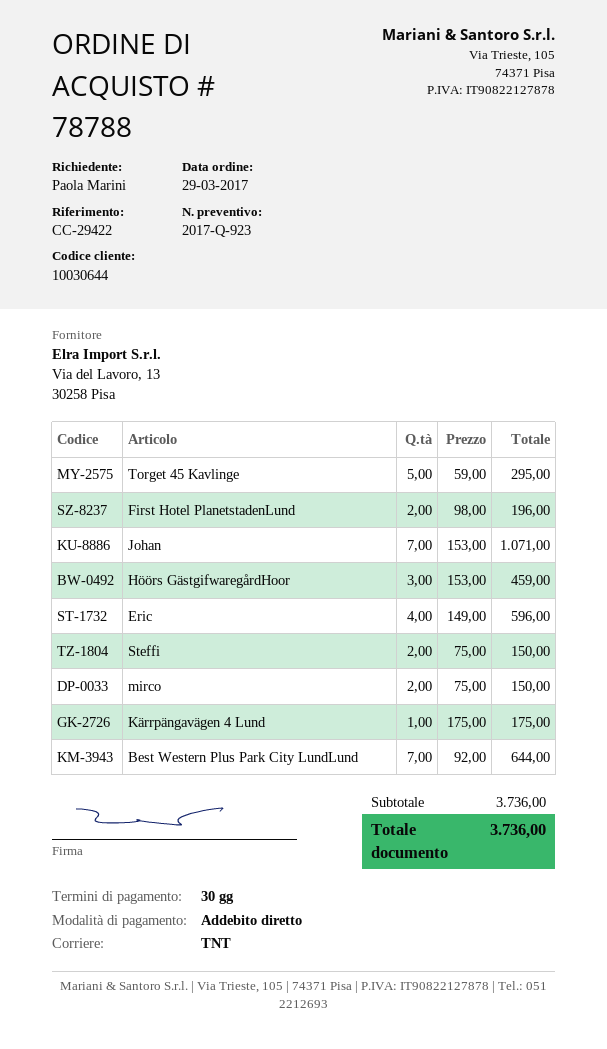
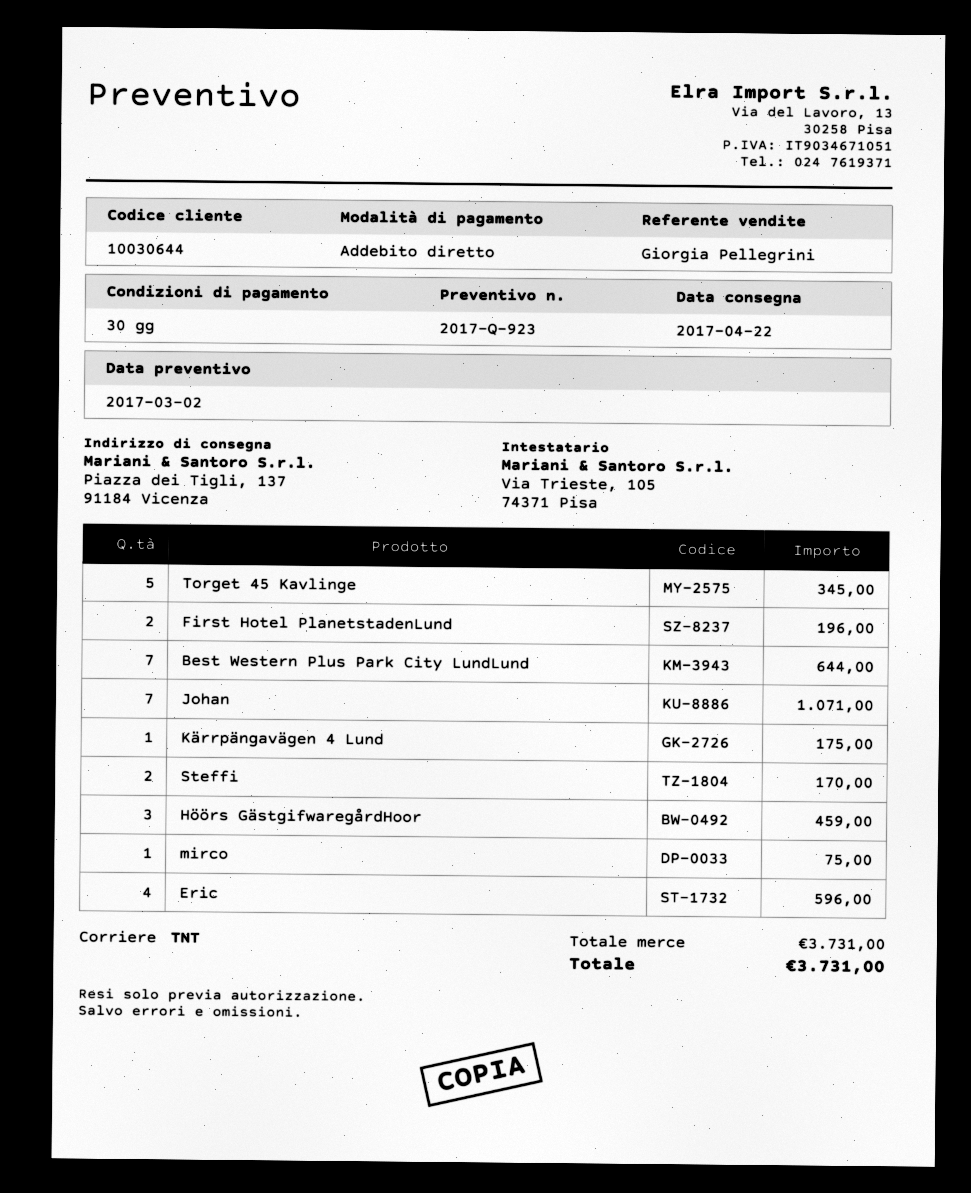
Torget 45 Kavlinge: 5 for 295.00 -> 5 for 345.00
Steffi: 2 for 150.00 -> 2 for 170.00
mirco: 2 for 150.00 -> 1 for 75.00
subtotal: 3736.00 -> 3731.00
total: 3736.00 -> 3731.00

